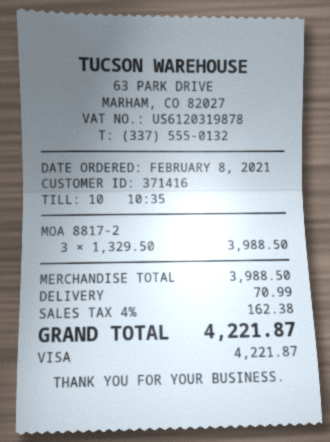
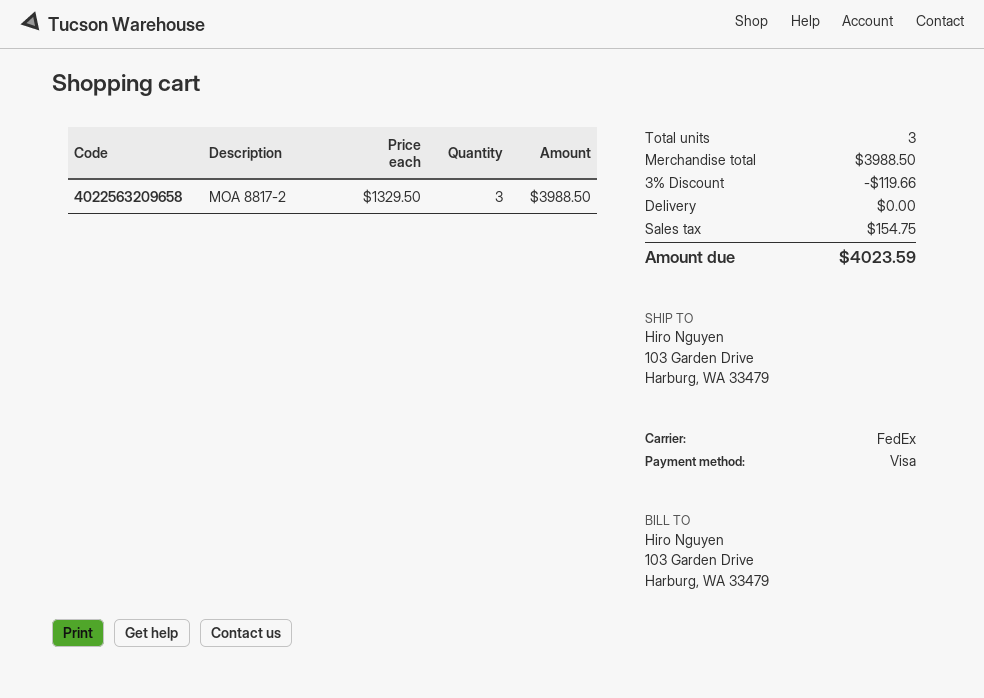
discount: none -> 3% = 119.66
shipping: 70.99 -> 0.00
tax: 162.38 -> 154.75
total: 4221.87 -> 4023.59

